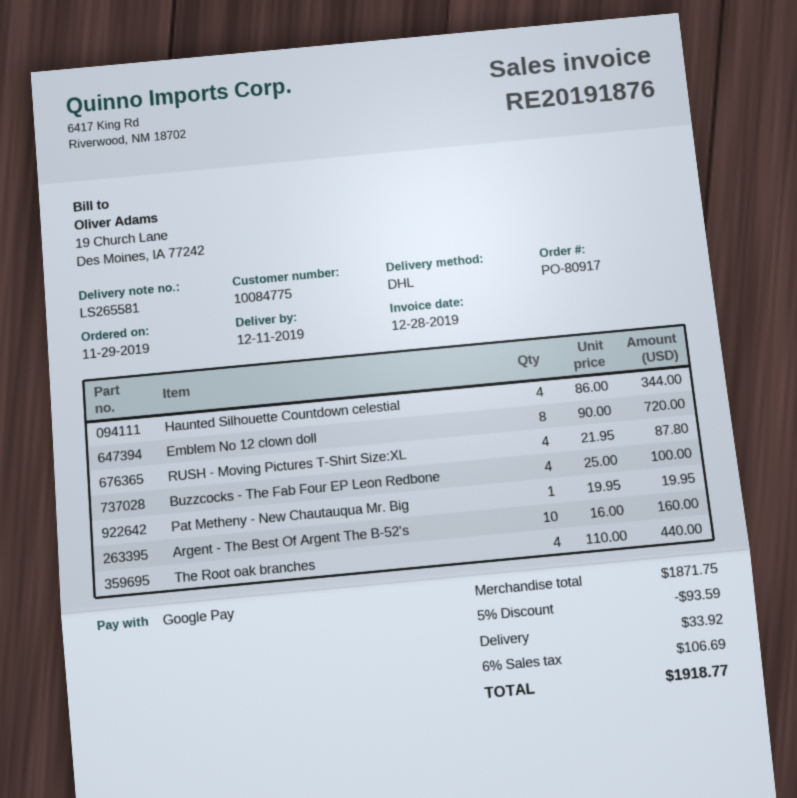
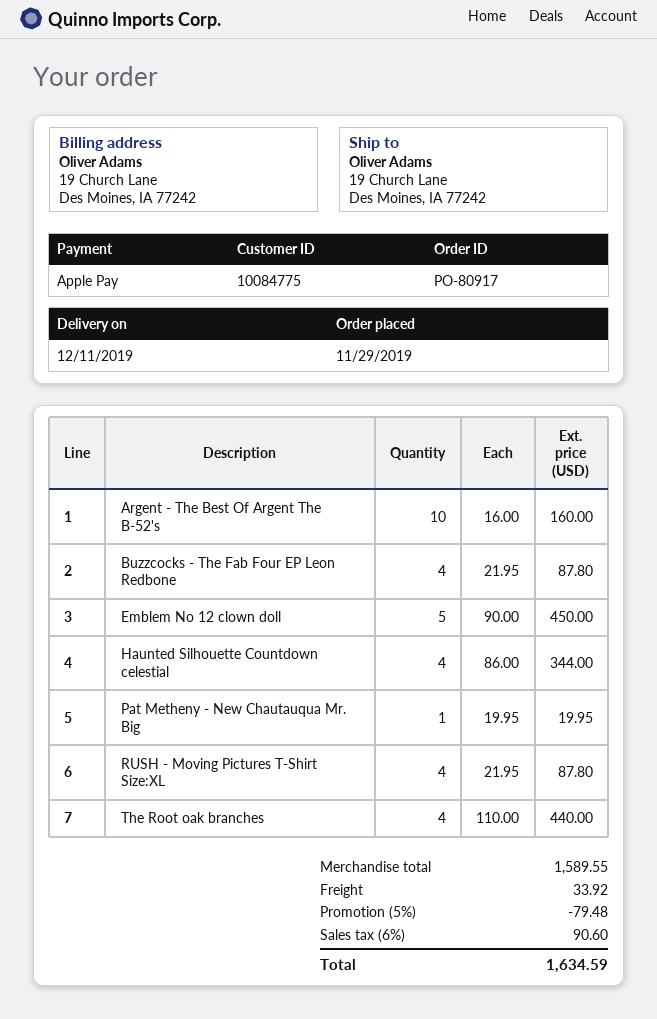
payment method: Google Pay -> Apple Pay
Emblem No 12 clown doll: 8 x 90.00 = 720.00 -> 5 x 90.00 = 450.00
Buzzcocks - The Fab Four EP Leon Redbone: 4 x 25.00 = 100.00 -> 4 x 21.95 = 87.80
subtotal: 1871.75 -> 1589.55
discount: 5% = 93.59 -> 5% = 79.48
tax: 6% = 106.69 -> 6% = 90.60
total: 1918.77 -> 1634.59

